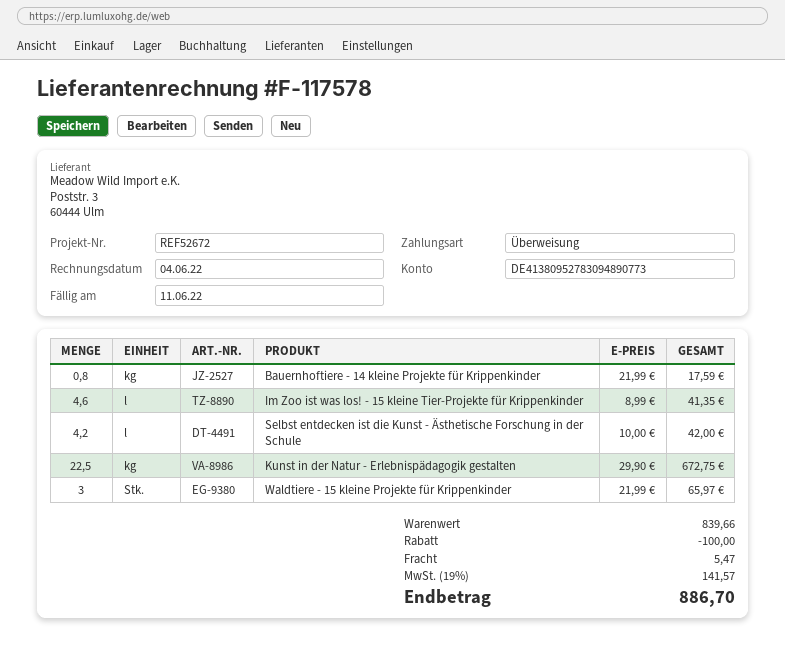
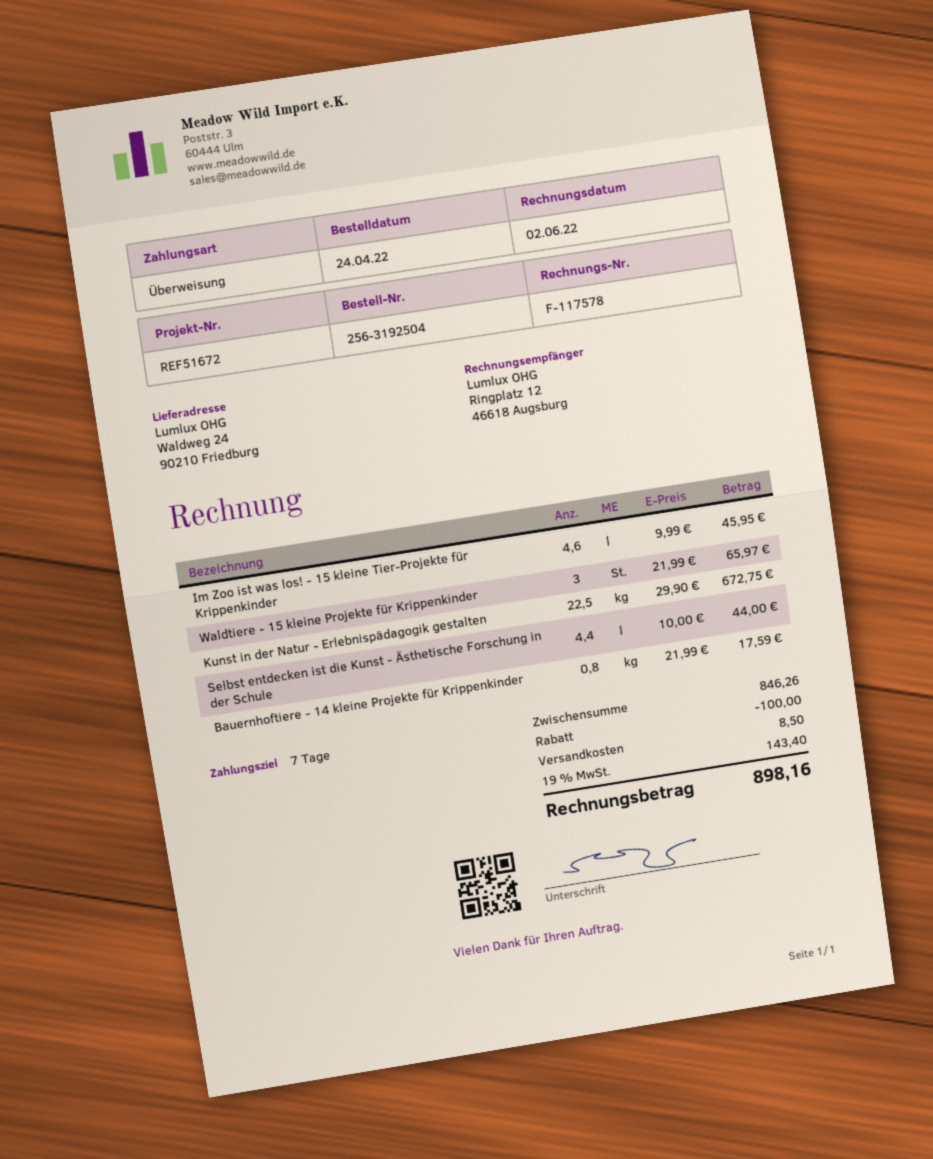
invoice date: 2022-06-04 -> 2022-06-02
reference: REF52672 -> REF51672
Im Zoo ist was los! - 15 kleine Tier-Projekte für Krippenkinder: 4.6 x 8.99 = 41.35 -> 4.6 x 9.99 = 45.95
Selbst entdecken ist die Kunst - Ästhetische Forschung in der Schule: 4.2 x 10.00 = 42.00 -> 4.4 x 10.00 = 44.00
subtotal: 839.66 -> 846.26
shipping: 5.47 -> 8.50
tax: 19% = 141.57 -> 19% = 143.40
total: 886.70 -> 898.16

